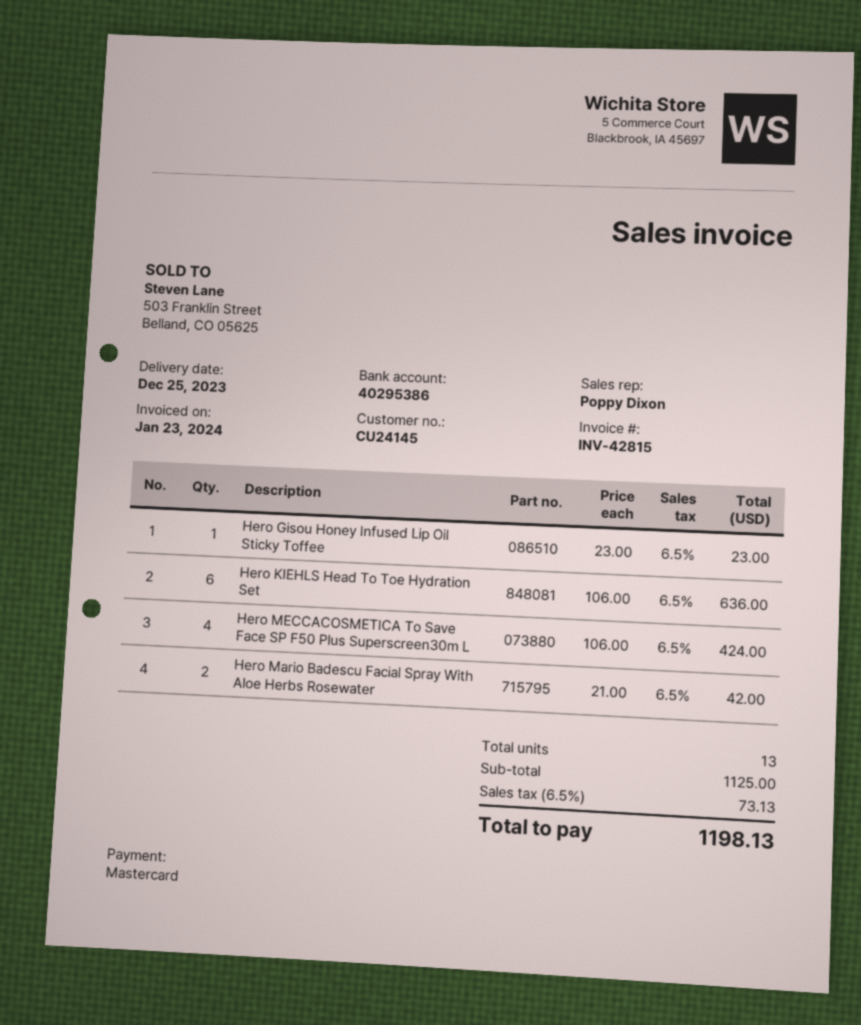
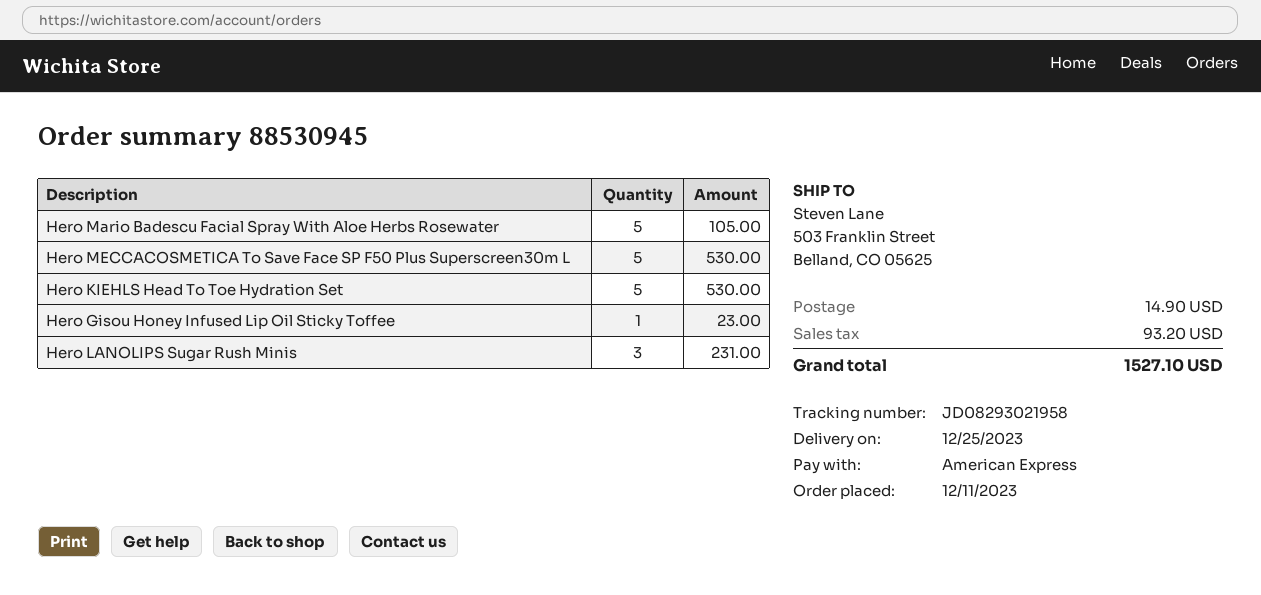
payment method: Mastercard -> American Express
Hero KIEHLS Head To Toe Hydration Set: 6 for 636.00 -> 5 for 530.00
Hero MECCACOSMETICA To Save Face SP F50 Plus Superscreen30m L: 4 for 424.00 -> 5 for 530.00
Hero Mario Badescu Facial Spray With Aloe Herbs Rosewater: 2 for 42.00 -> 5 for 105.00
Hero LANOLIPS Sugar Rush Minis: none -> 3 for 231.00
shipping: none -> 14.90
tax: 73.13 -> 93.20
total: 1198.13 -> 1527.10

